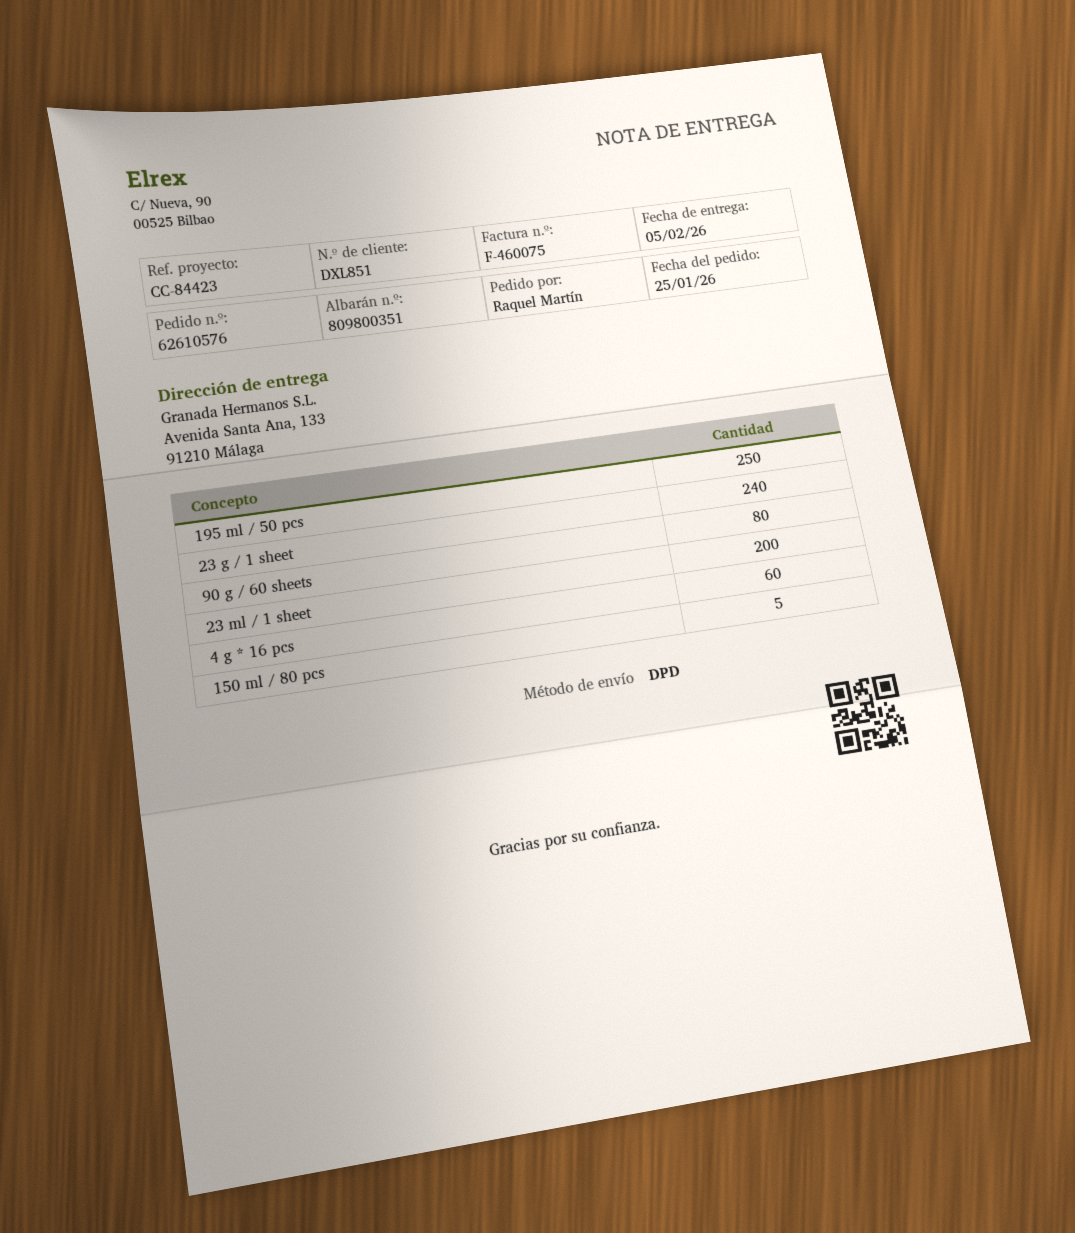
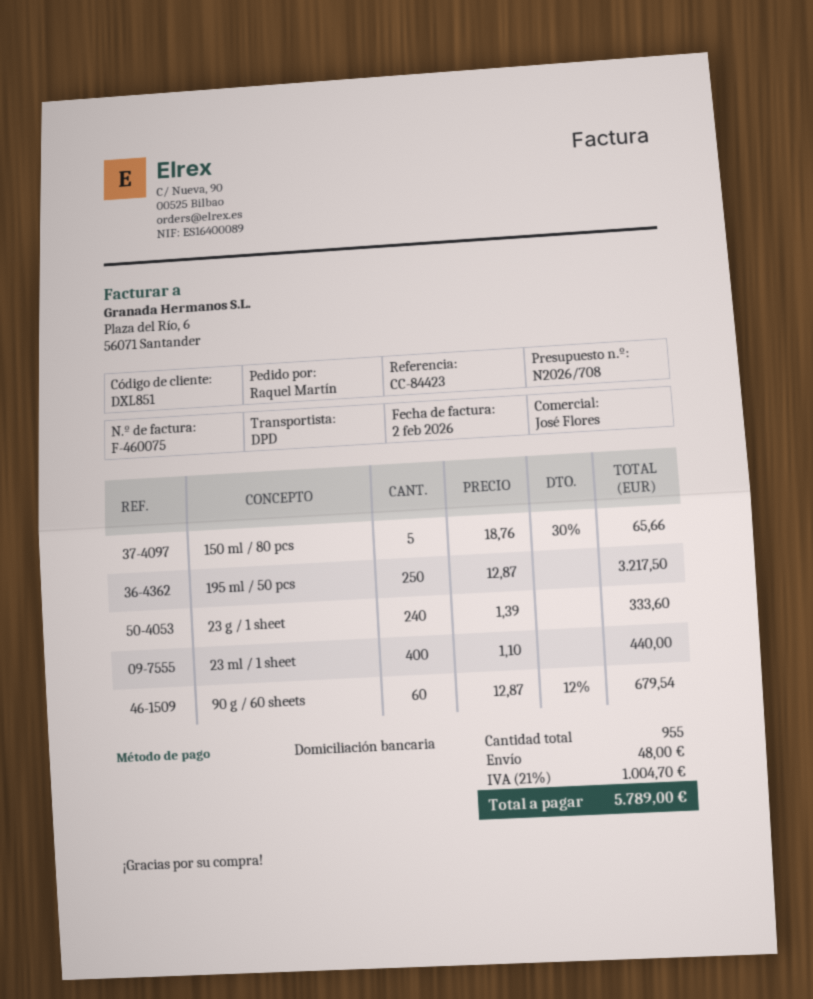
90 g / 60 sheets: 80 -> 60
23 ml / 1 sheet: 200 -> 400
4 g * 16 pcs: 60 -> none

